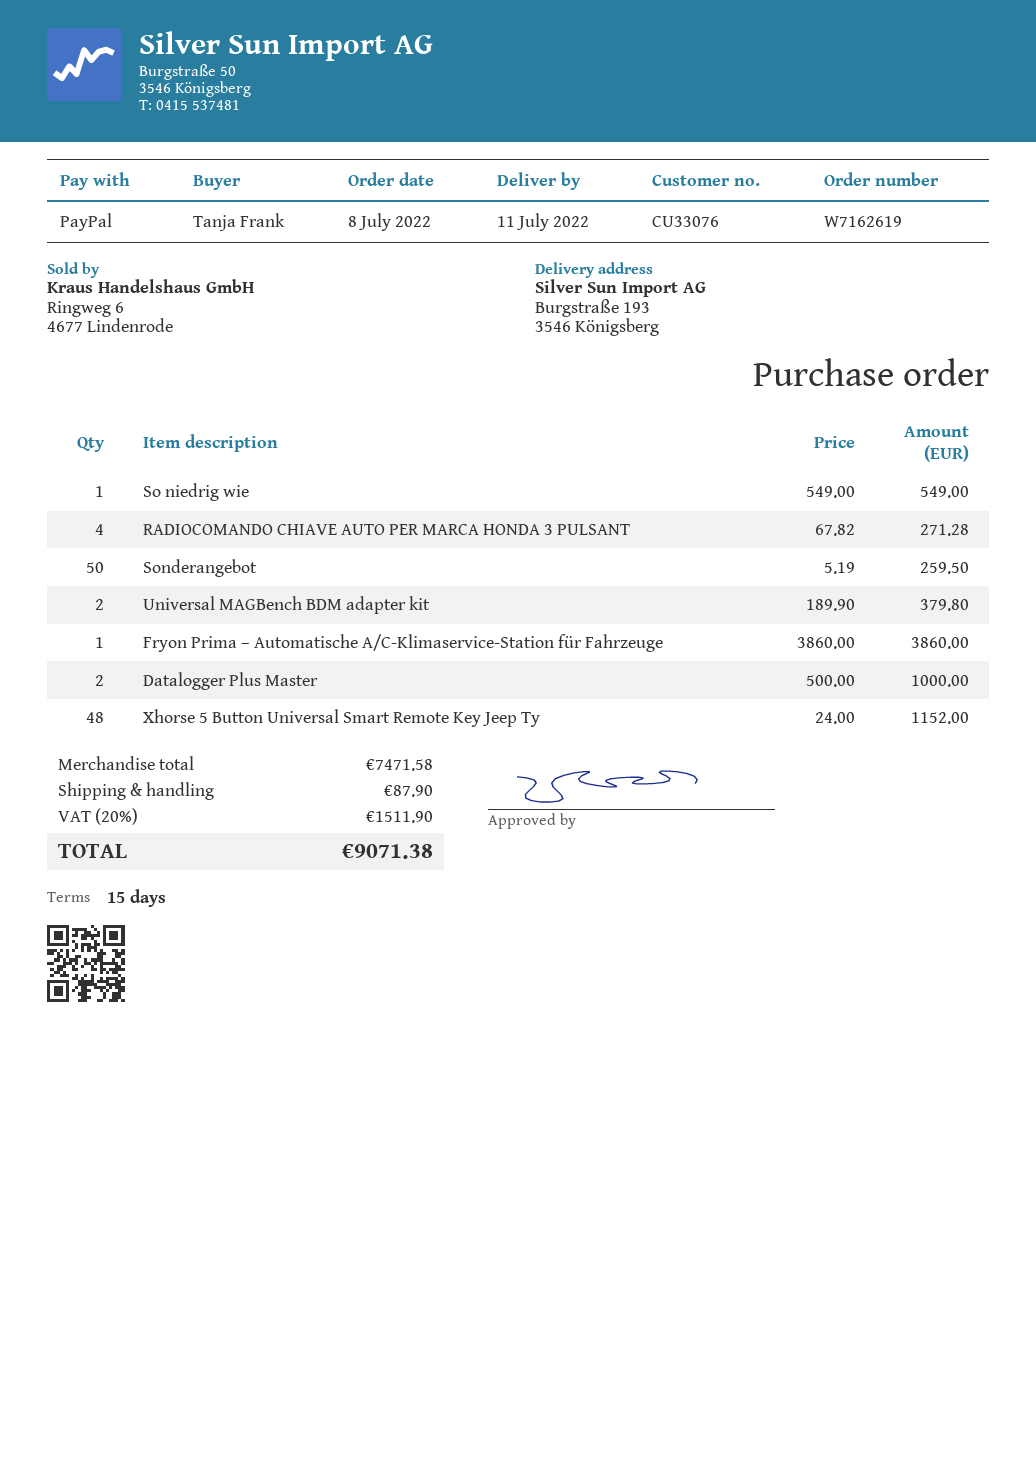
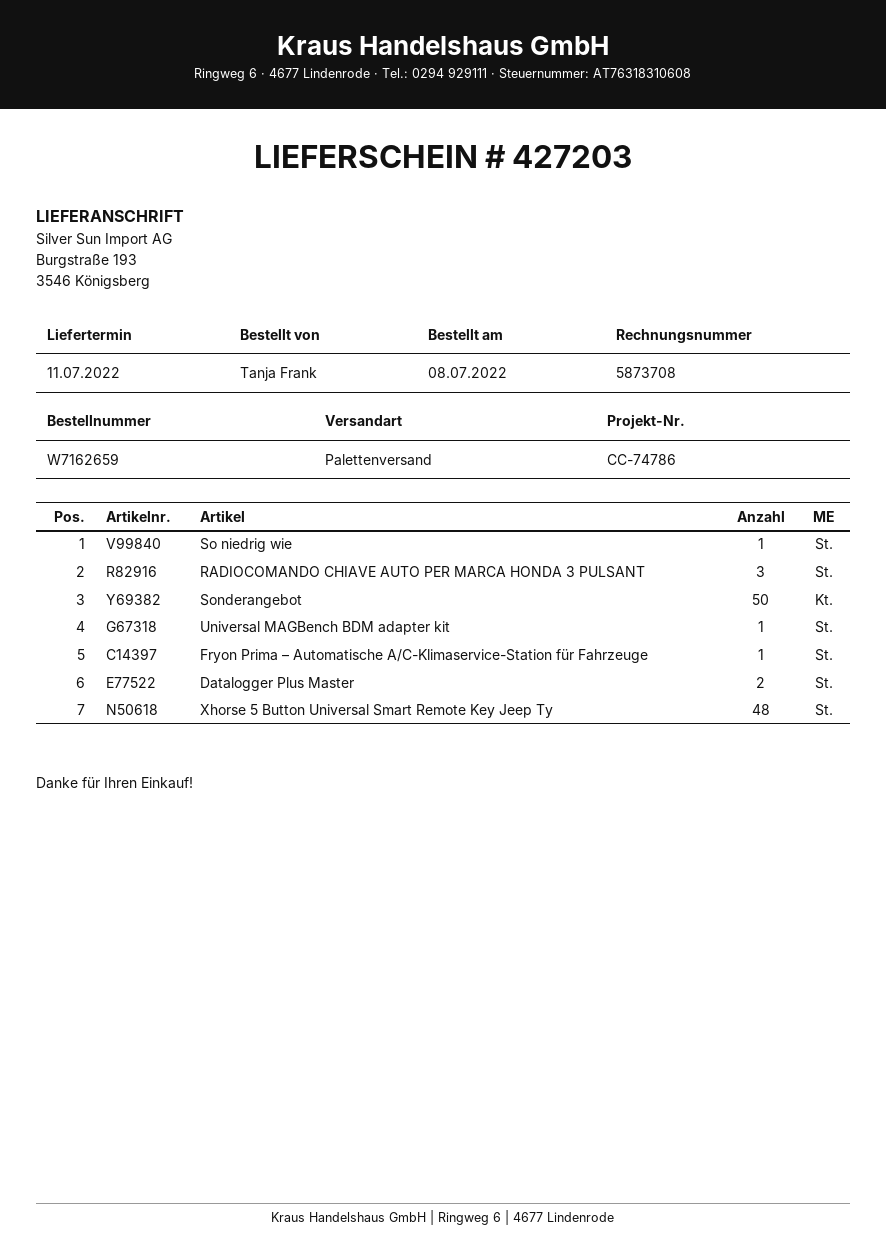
order number: W7162619 -> W7162659
RADIOCOMANDO CHIAVE AUTO PER MARCA HONDA 3 PULSANT: 4 -> 3
Universal MAGBench BDM adapter kit: 2 -> 1

